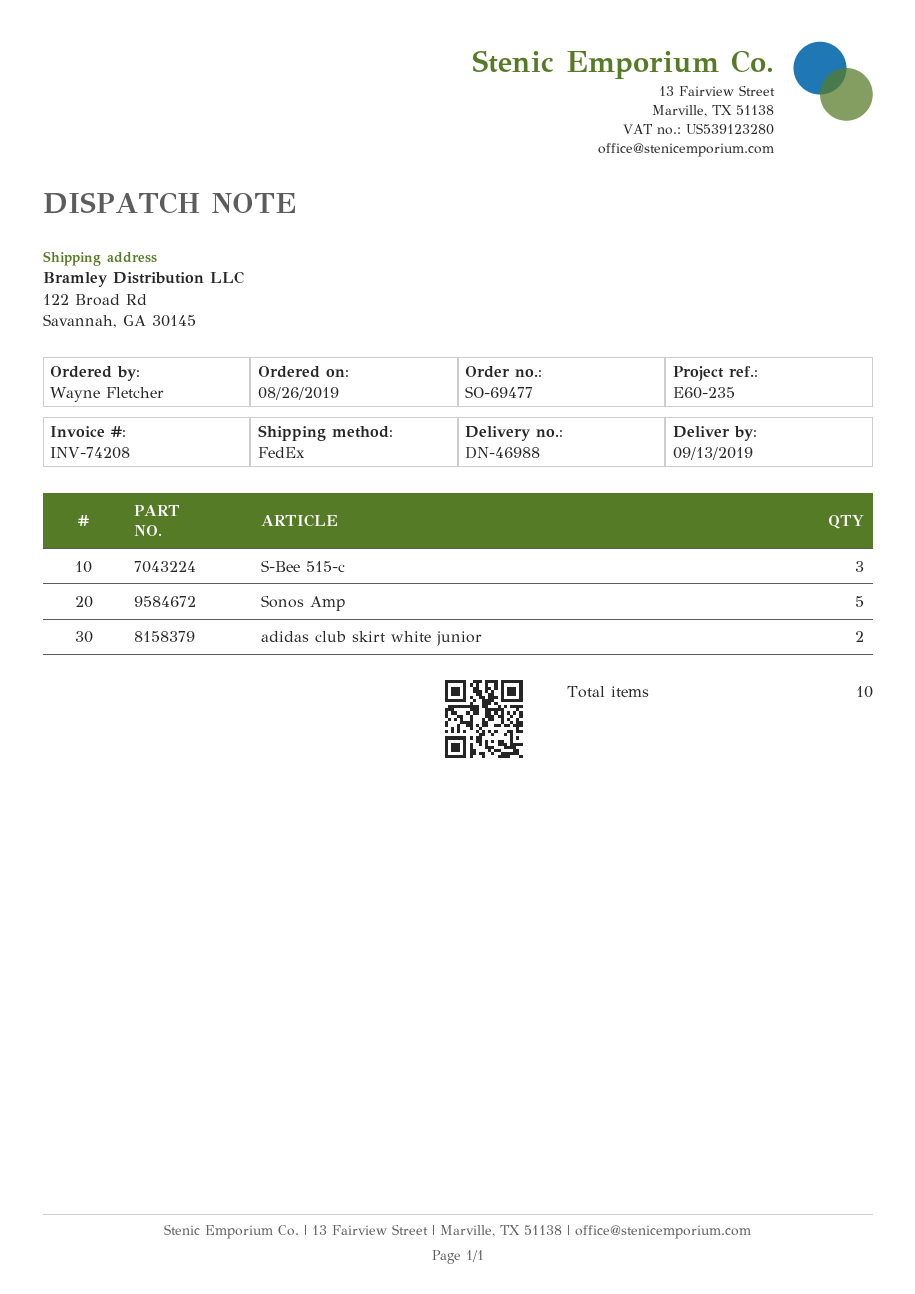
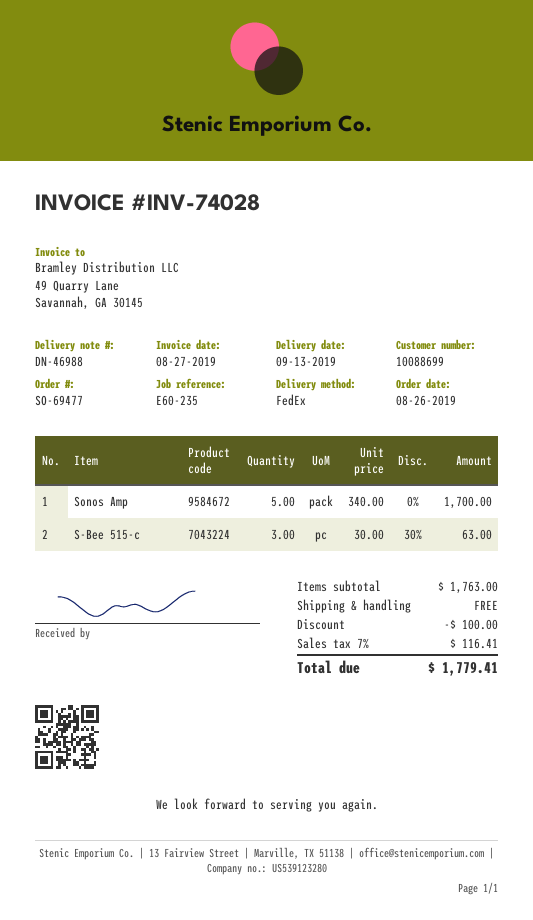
invoice number: INV-74208 -> INV-74028
adidas club skirt white junior: 2 -> none

